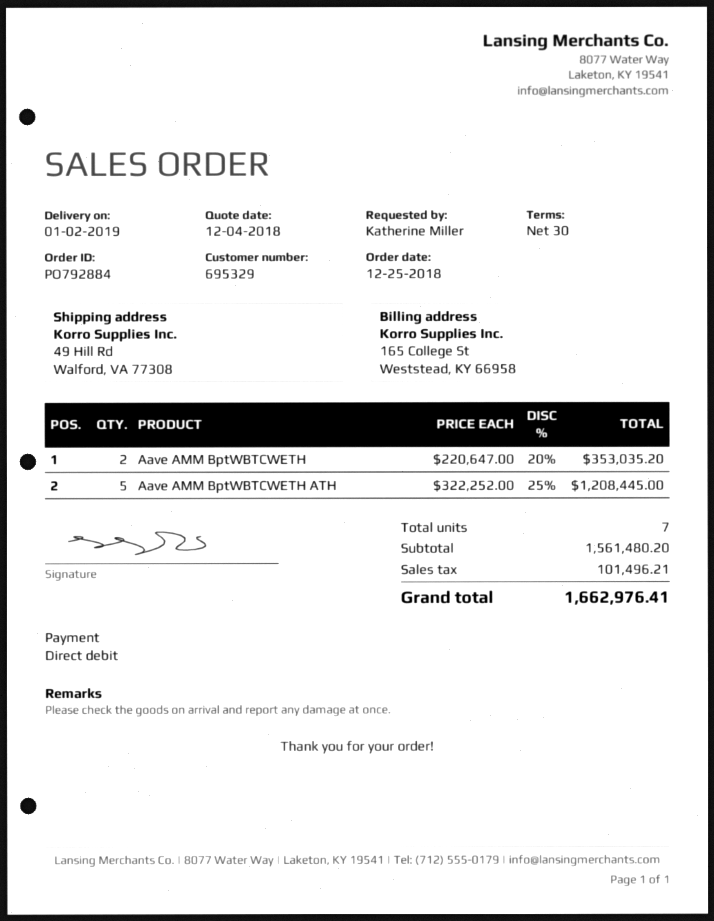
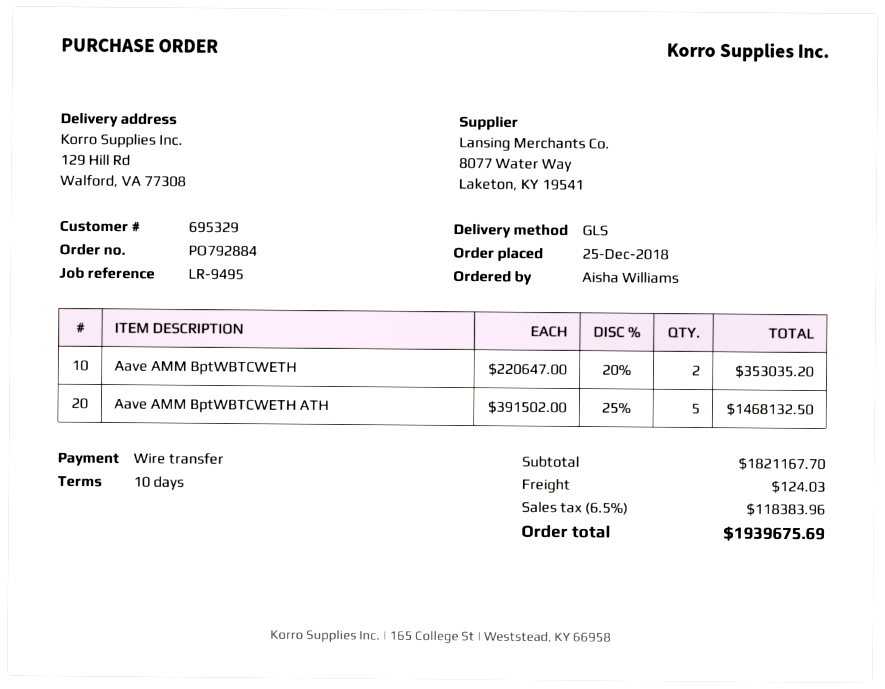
payment terms: 30 days -> 10 days
ordered by: Katherine Miller -> Aisha Williams
payment method: direct debit -> bank transfer
ship to: 49 Hill Rd, Walford, VA 77308 -> 129 Hill Rd, Walford, VA 77308
Aave AMM BptWBTCWETH ATH: 5 x 322252.00 - 25% = 1208445.00 -> 5 x 391502.00 - 25% = 1468132.50
subtotal: 1561480.20 -> 1821167.70
shipping: none -> 124.03
tax: 101496.21 -> 118383.96
total: 1662976.41 -> 1939675.69

